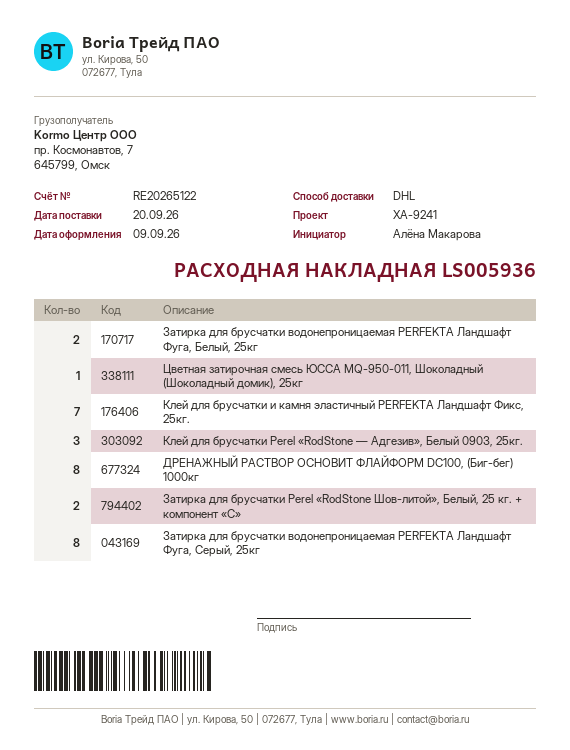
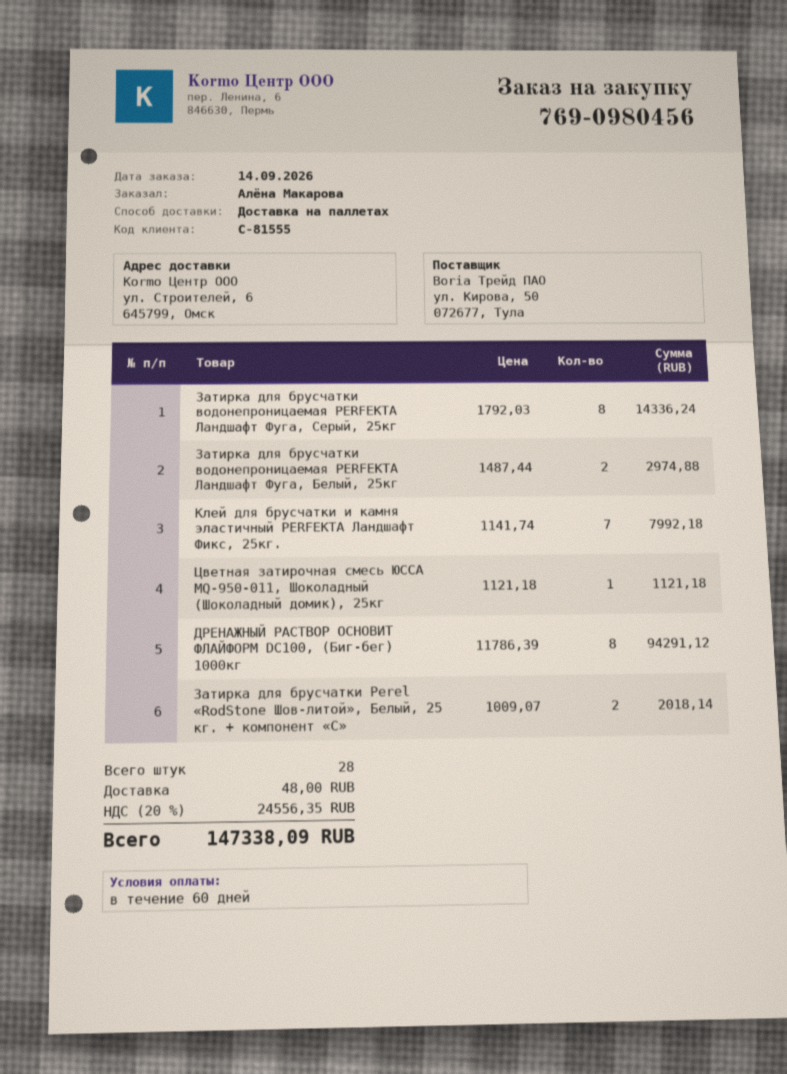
order date: 2026-09-09 -> 2026-09-14
shipping method: DHL -> pallet freight
ship to: пр. Космонавтов, 7, 645799, Омск -> ул. Строителей, 6, 645799, Омск
Клей для брусчатки Perel «RodStone — Адгезив», Белый 0903, 25кг.: 3 -> none

